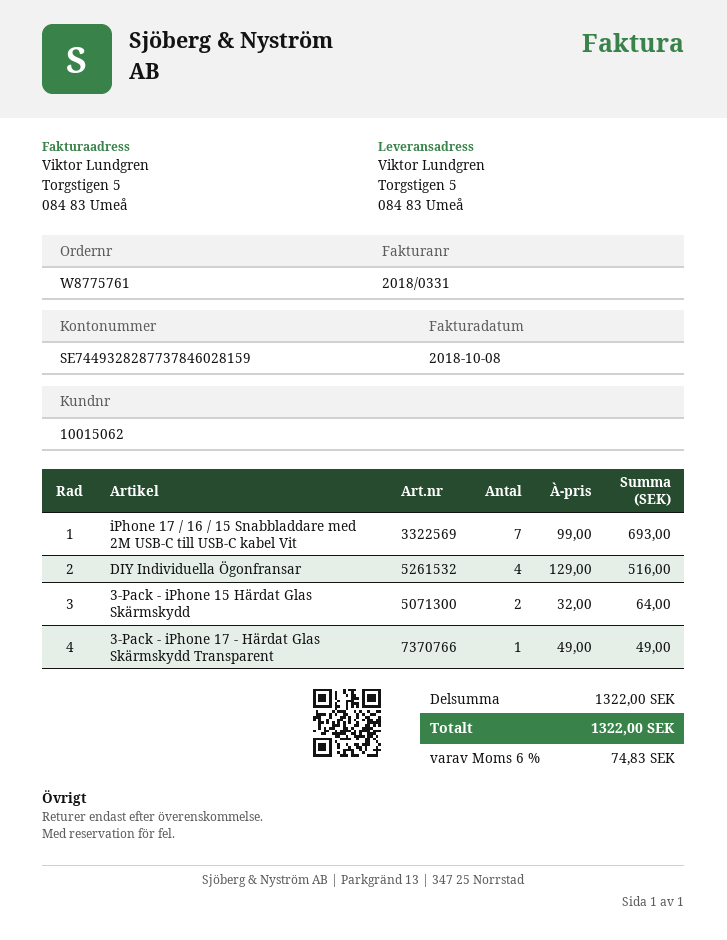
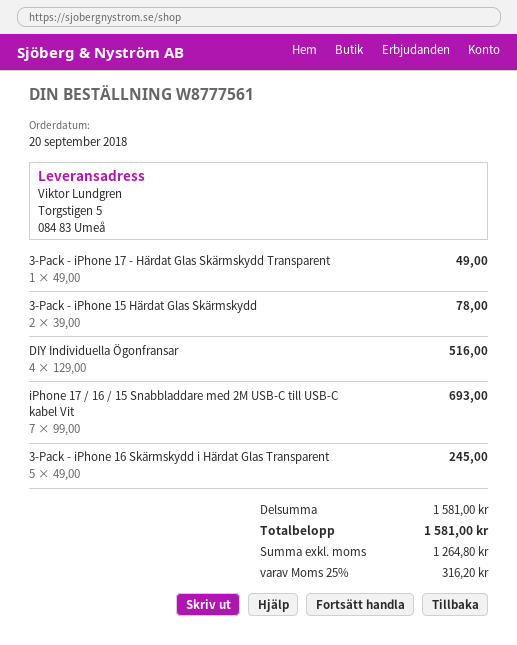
order number: W8775761 -> W8777561
3-Pack - iPhone 15 Härdat Glas Skärmskydd: 2 x 32.00 = 64.00 -> 2 x 39.00 = 78.00
3-Pack - iPhone 16 Skärmskydd i Härdat Glas Transparent: none -> 5 x 49.00 = 245.00
subtotal: 1322.00 -> 1581.00
tax: 6% = 74.83 -> 25% = 316.20
total: 1322.00 -> 1581.00

